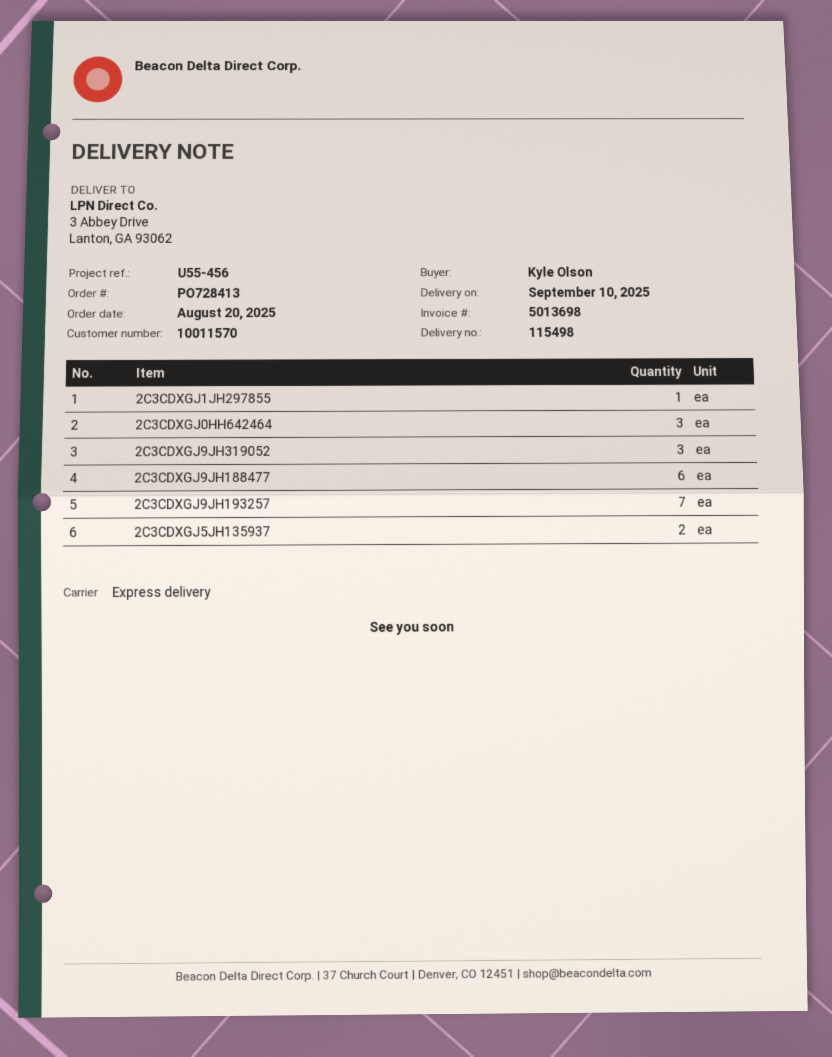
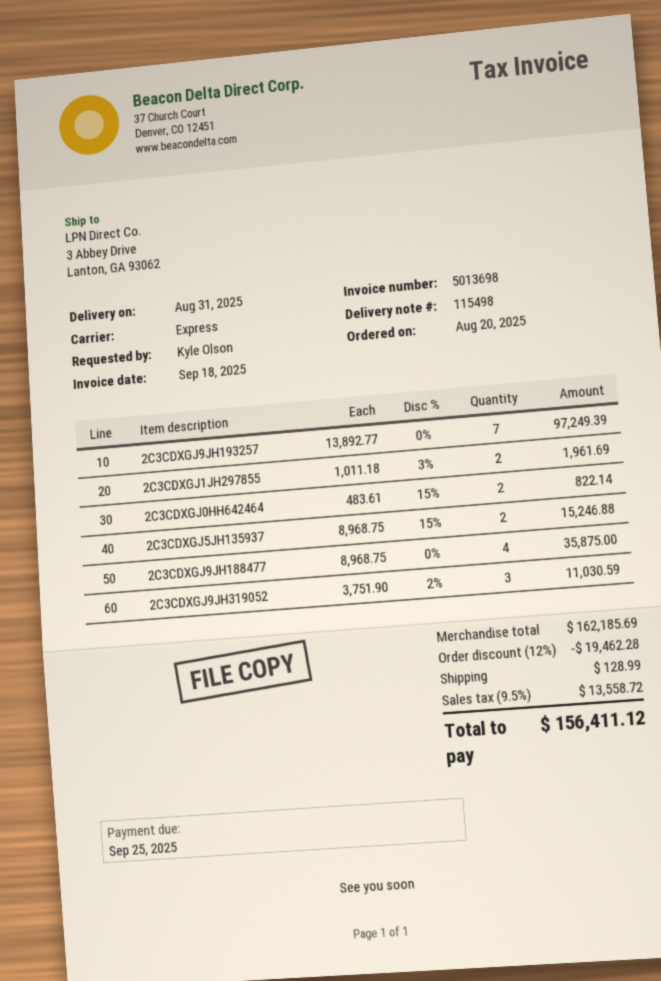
delivery date: 2025-09-10 -> 2025-08-31
2C3CDXGJ1JH297855: 1 -> 2
2C3CDXGJ0HH642464: 3 -> 2
2C3CDXGJ9JH188477: 6 -> 4

